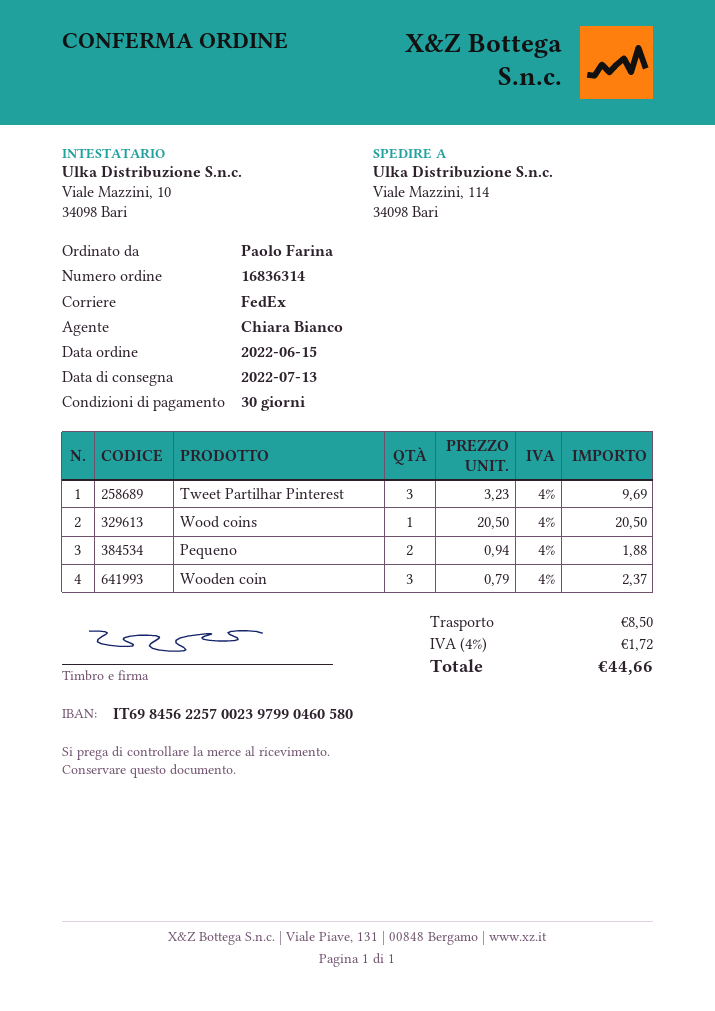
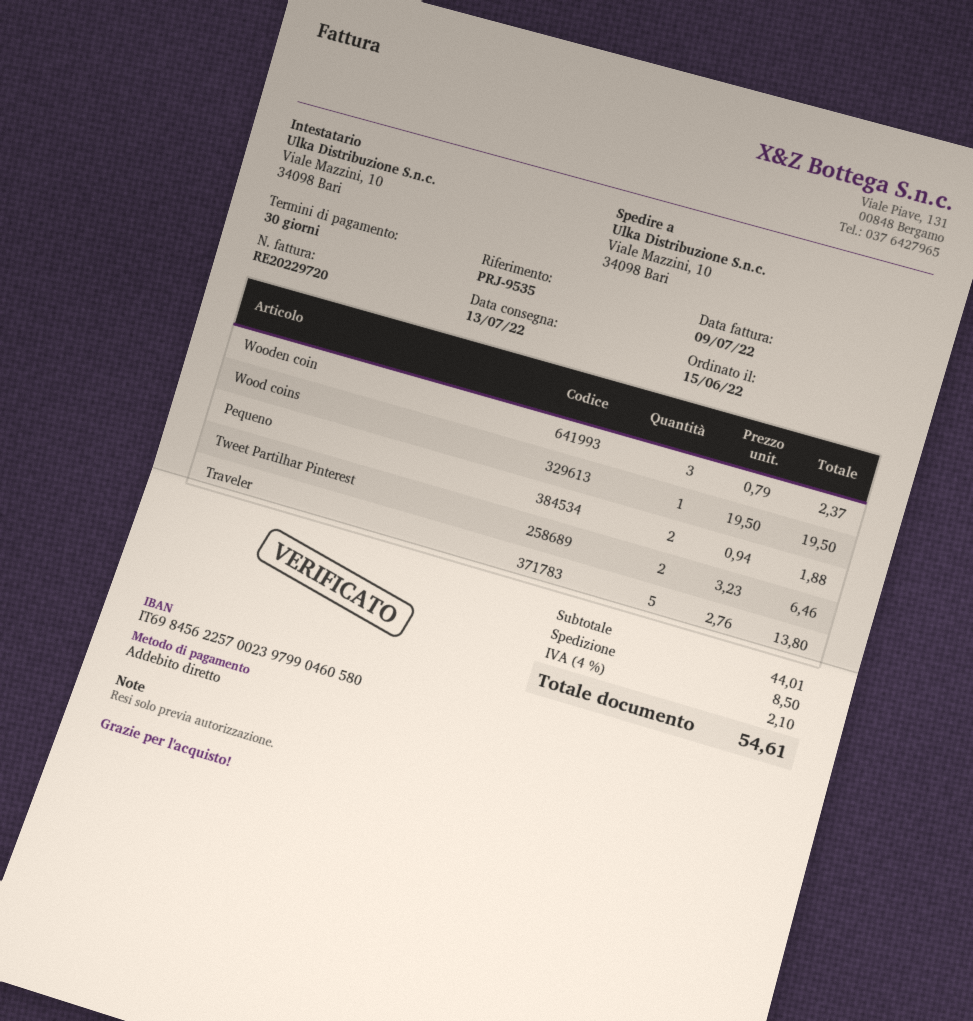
ship to: Viale Mazzini, 114, 34098 Bari -> Viale Mazzini, 10, 34098 Bari
Tweet Partilhar Pinterest: 3 x 3.23 = 9.69 -> 2 x 3.23 = 6.46
Wood coins: 1 x 20.50 = 20.50 -> 1 x 19.50 = 19.50
Traveler: none -> 5 x 2.76 = 13.80
tax: 4% = 1.72 -> 4% = 2.10
total: 44.66 -> 54.61

